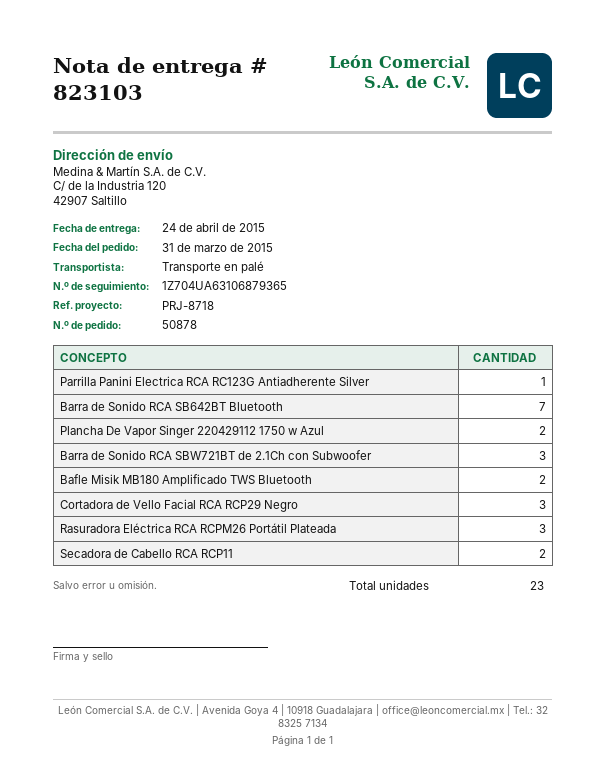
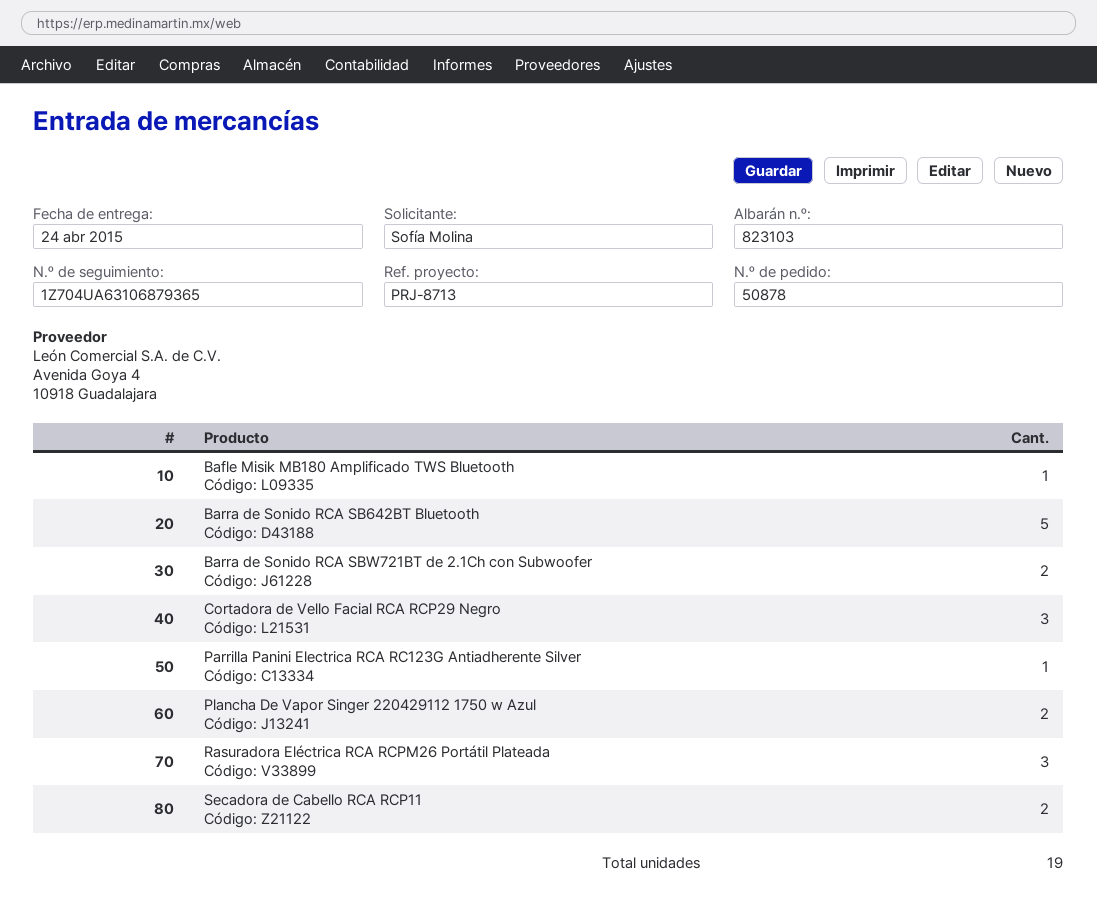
reference: PRJ-8718 -> PRJ-8713
Barra de Sonido RCA SB642BT Bluetooth: 7 -> 5
Barra de Sonido RCA SBW721BT de 2.1Ch con Subwoofer: 3 -> 2
Bafle Misik MB180 Amplificado TWS Bluetooth: 2 -> 1
total quantity: 23 -> 19

